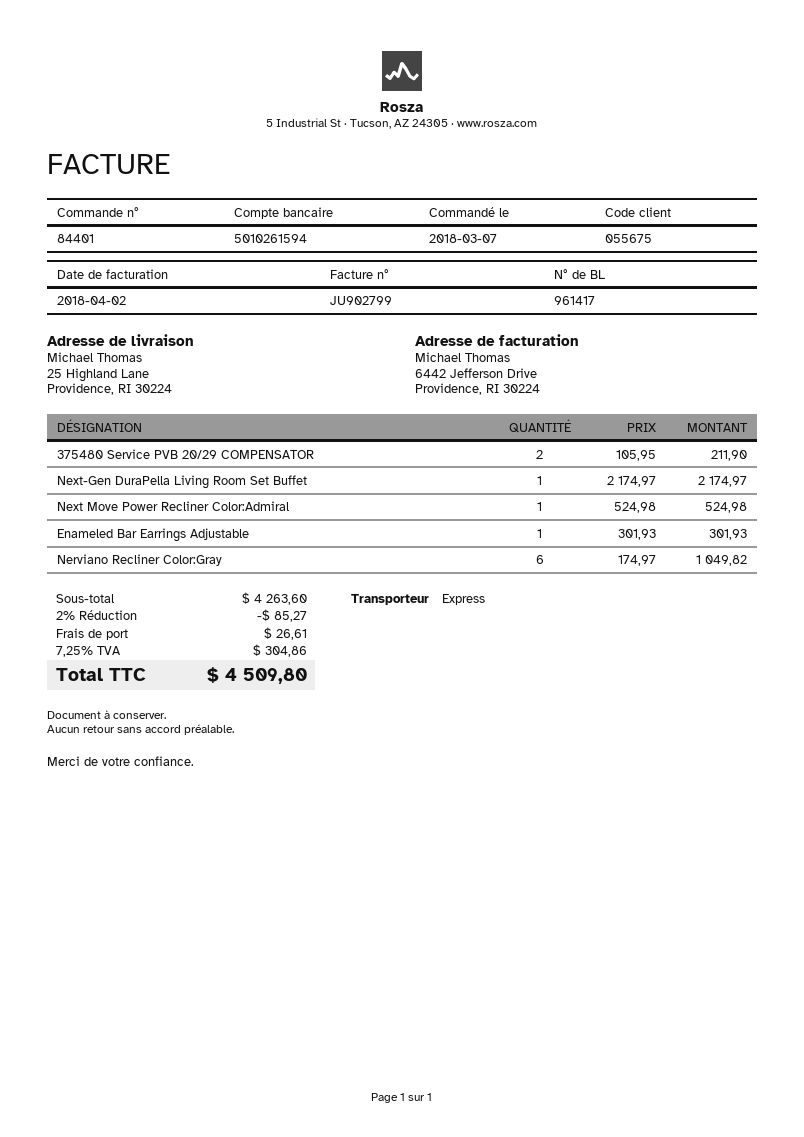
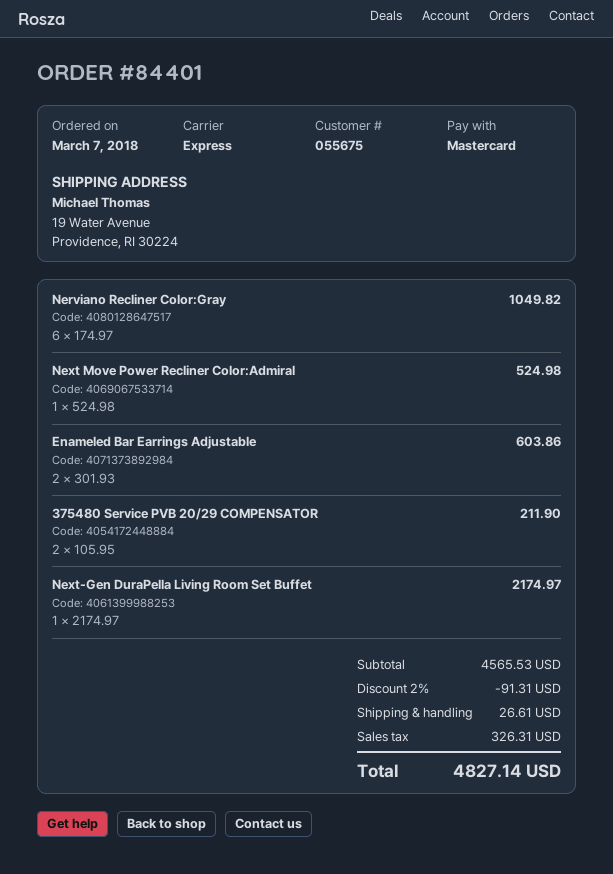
ship to: 25 Highland Lane, Providence, RI 30224 -> 19 Water Avenue, Providence, RI 30224
Enameled Bar Earrings Adjustable: 1 x 301.93 = 301.93 -> 2 x 301.93 = 603.86
subtotal: 4263.60 -> 4565.53
discount: 2% = 85.27 -> 2% = 91.31
tax: 304.86 -> 326.31
total: 4509.80 -> 4827.14

